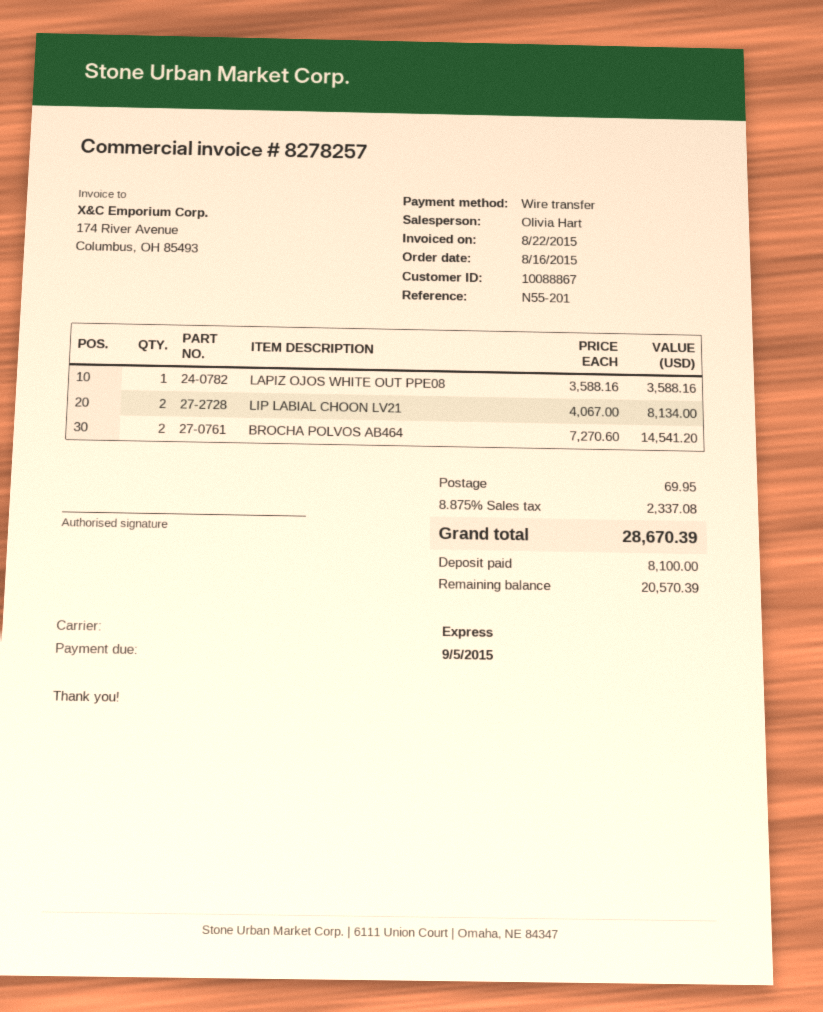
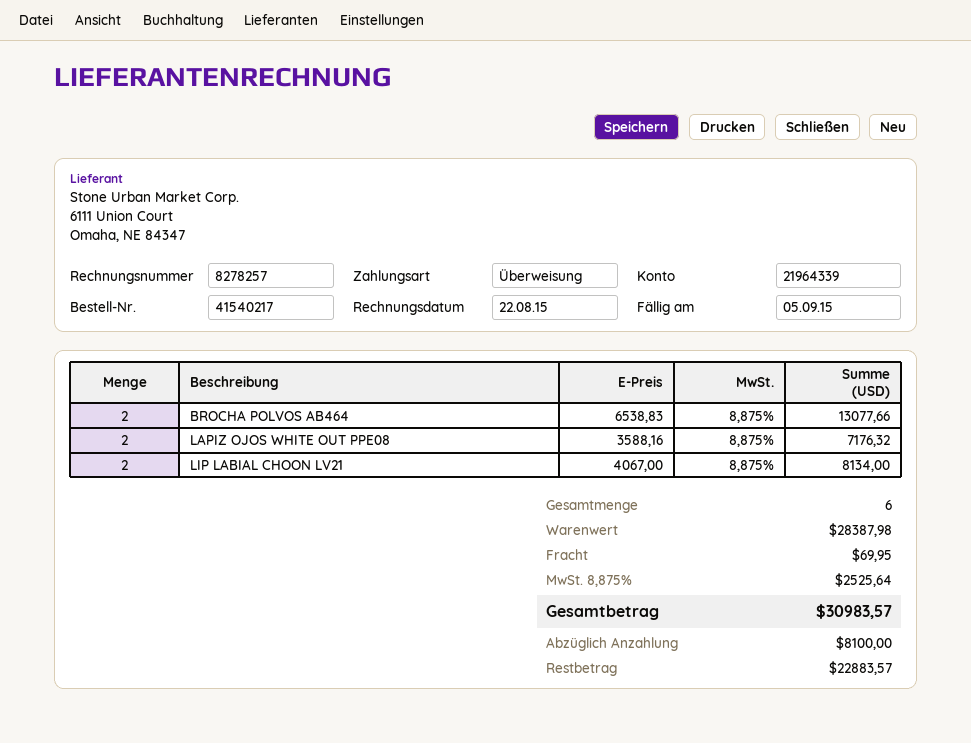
LAPIZ OJOS WHITE OUT PPE08: 1 x 3588.16 = 3588.16 -> 2 x 3588.16 = 7176.32
BROCHA POLVOS AB464: 2 x 7270.60 = 14541.20 -> 2 x 6538.83 = 13077.66
tax: 8.875% = 2337.08 -> 8.875% = 2525.64
total: 28670.39 -> 30983.57
balance: 20570.39 -> 22883.57

